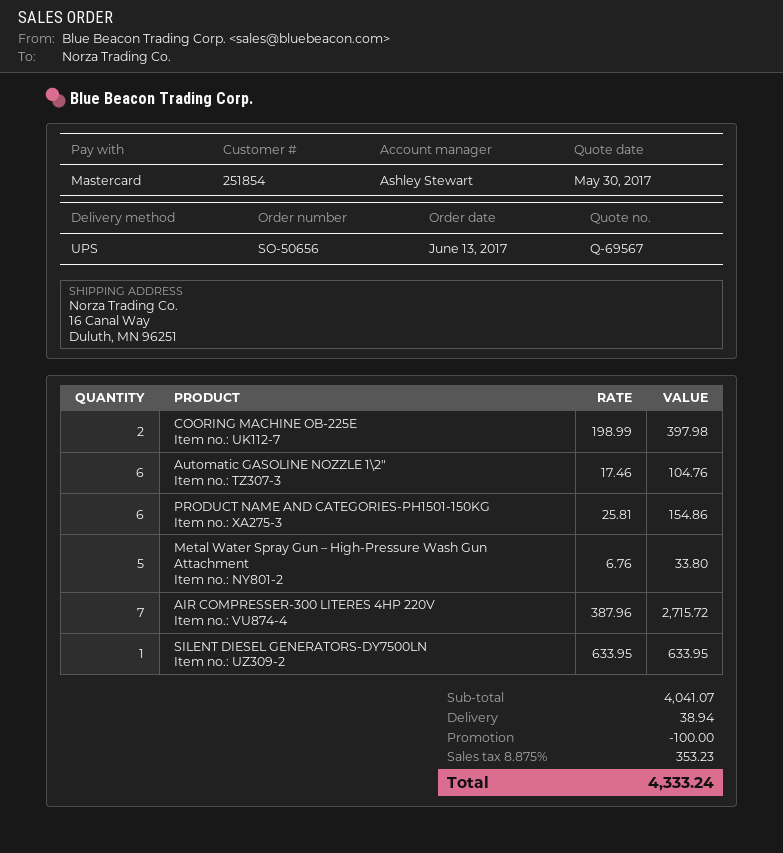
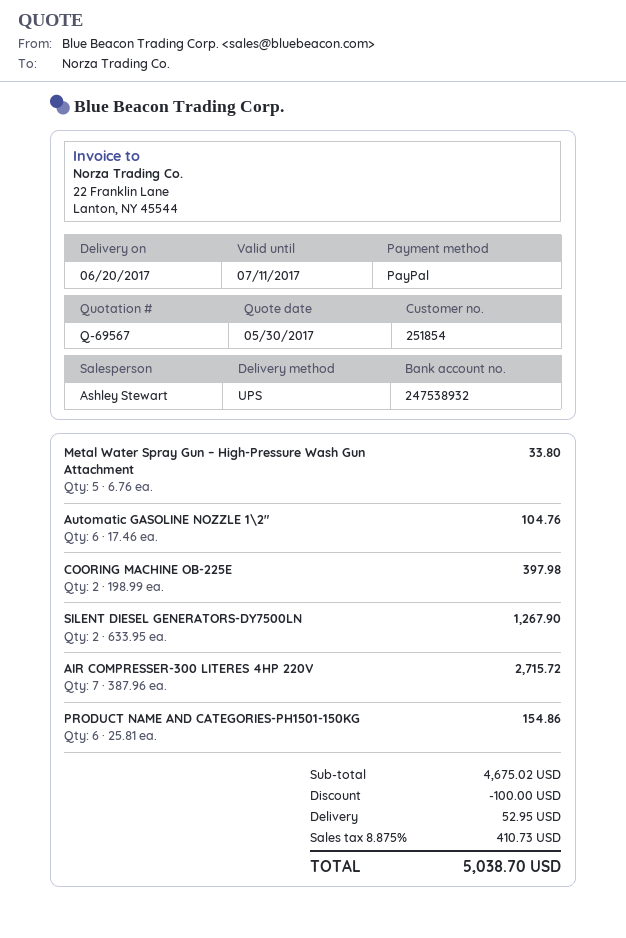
payment method: Mastercard -> PayPal
SILENT DIESEL GENERATORS-DY7500LN: 1 x 633.95 = 633.95 -> 2 x 633.95 = 1267.90
subtotal: 4041.07 -> 4675.02
shipping: 38.94 -> 52.95
tax: 8.875% = 353.23 -> 8.875% = 410.73
total: 4333.24 -> 5038.70

